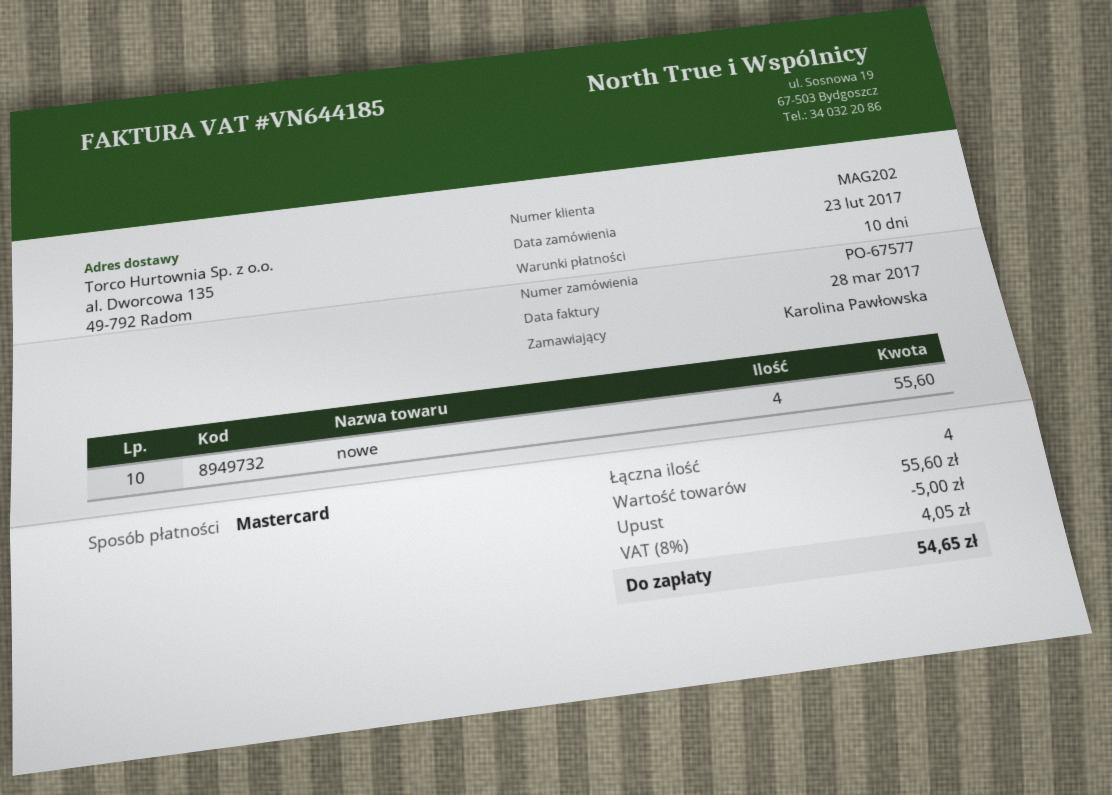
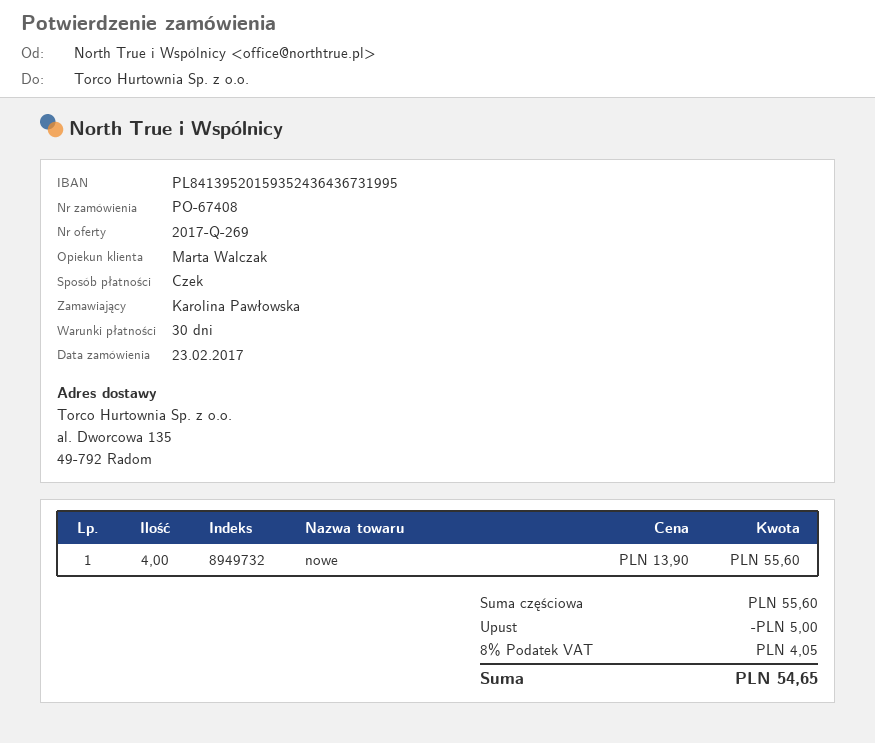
order number: PO-67577 -> PO-67408
payment terms: 10 days -> 30 days
payment method: Mastercard -> cheque

